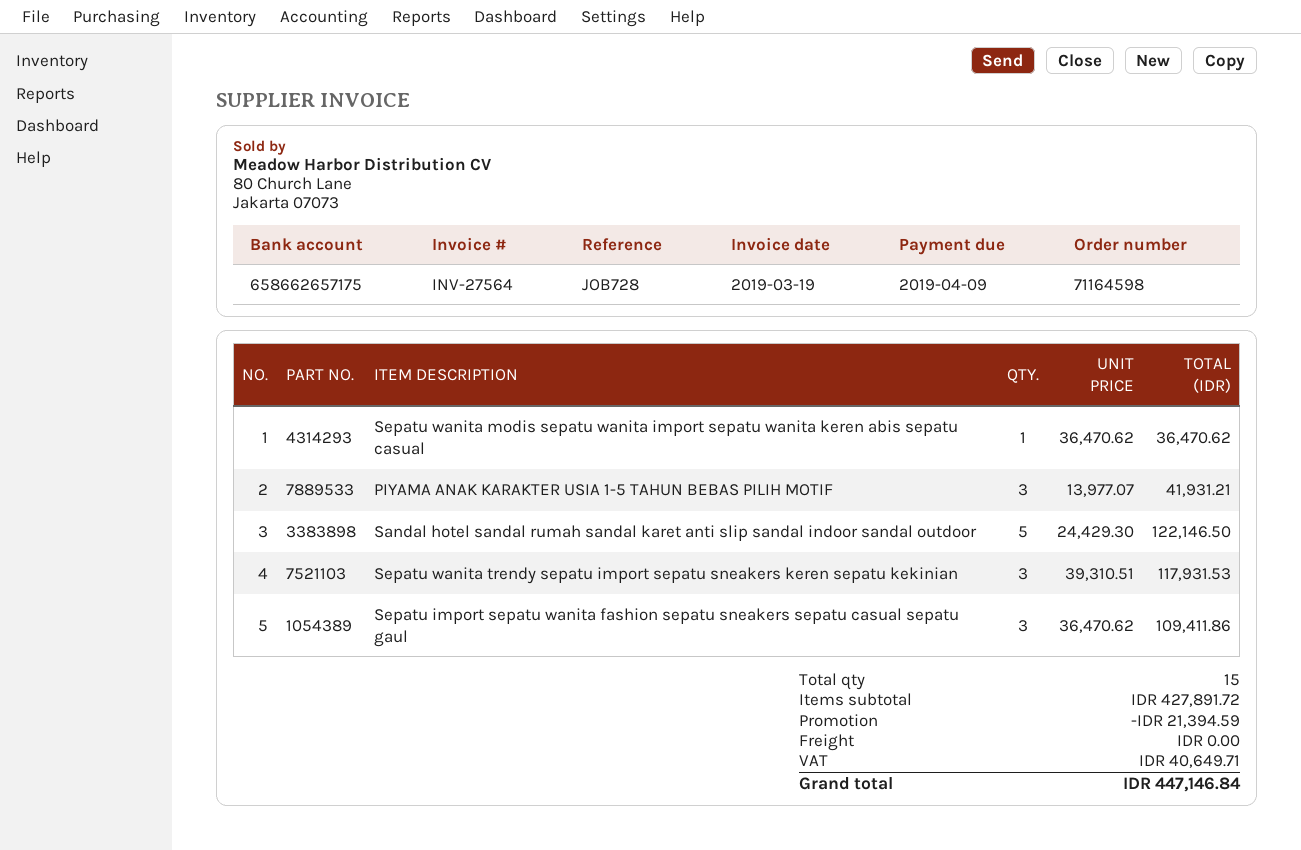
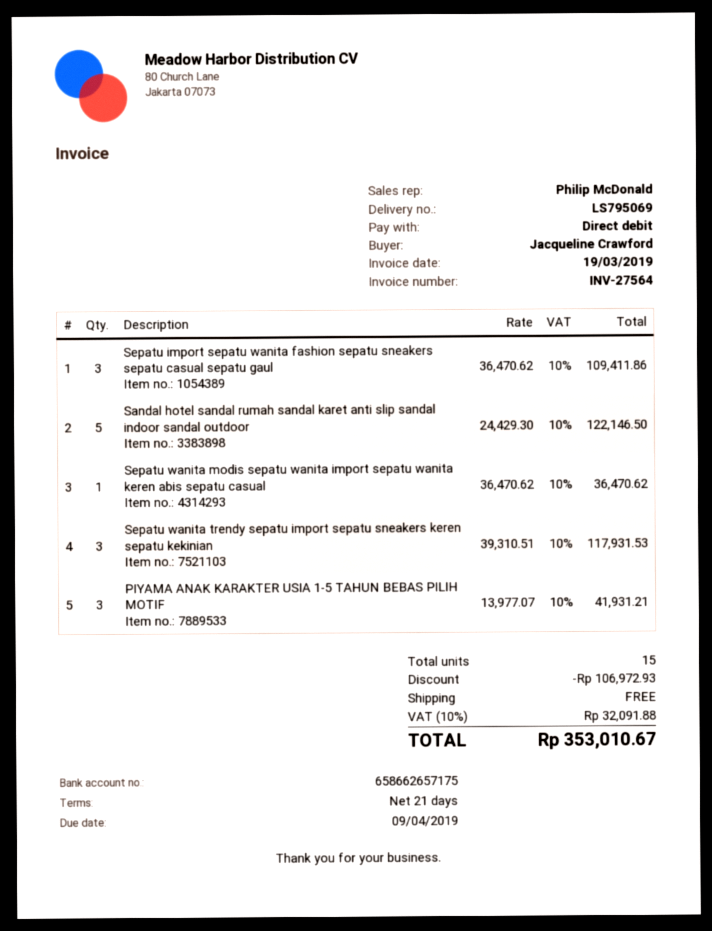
discount: 21394.59 -> 106972.93
tax: 40649.71 -> 32091.88
total: 447146.84 -> 353010.67

